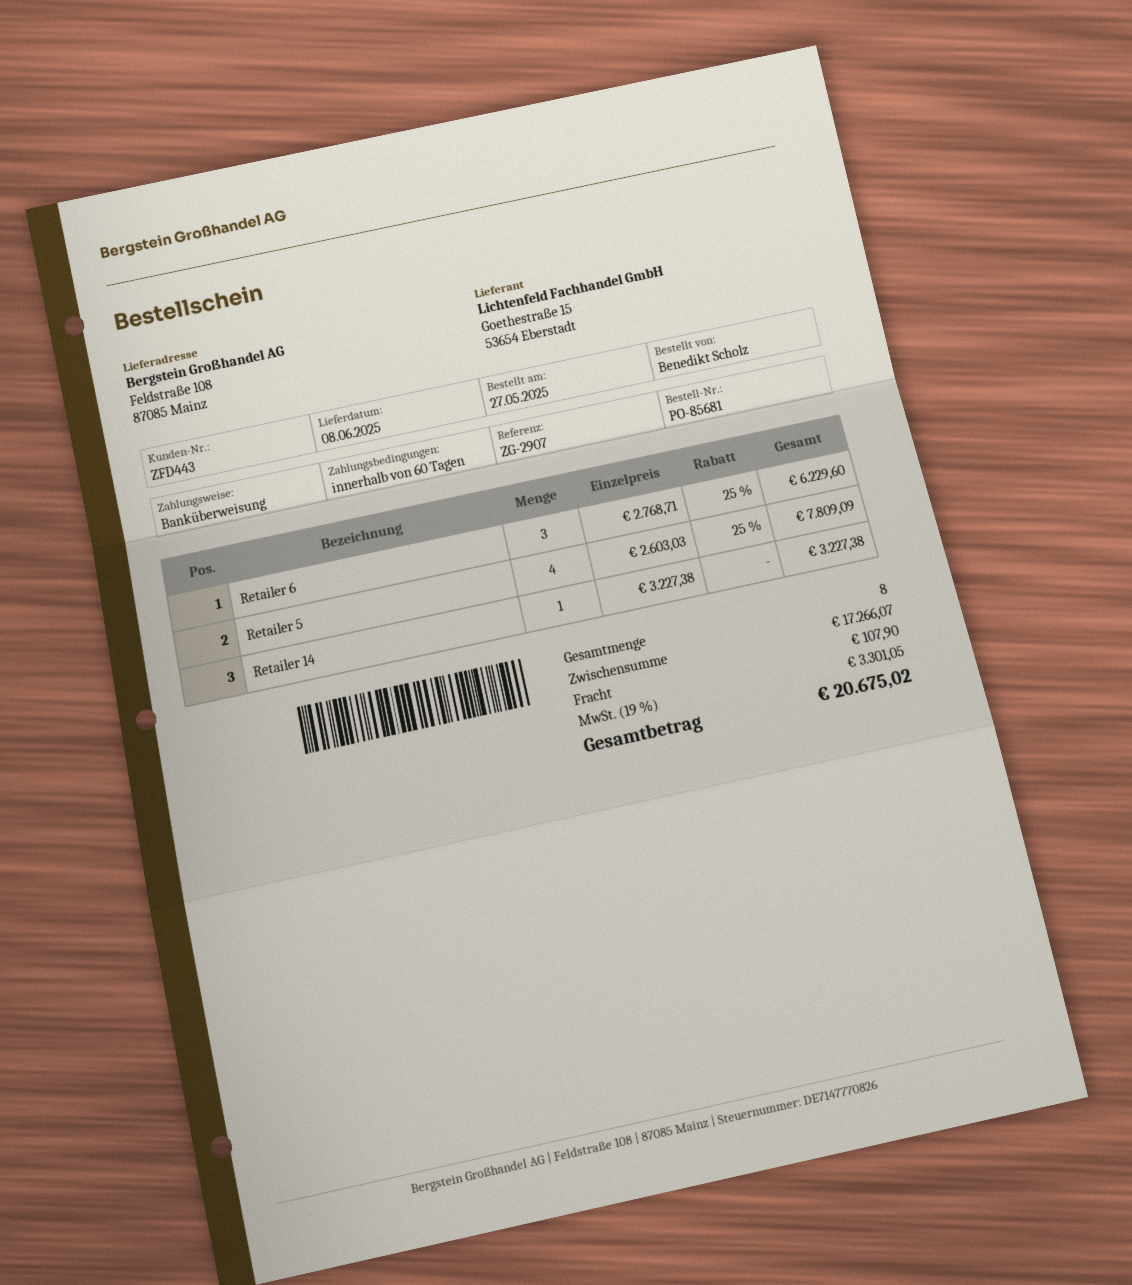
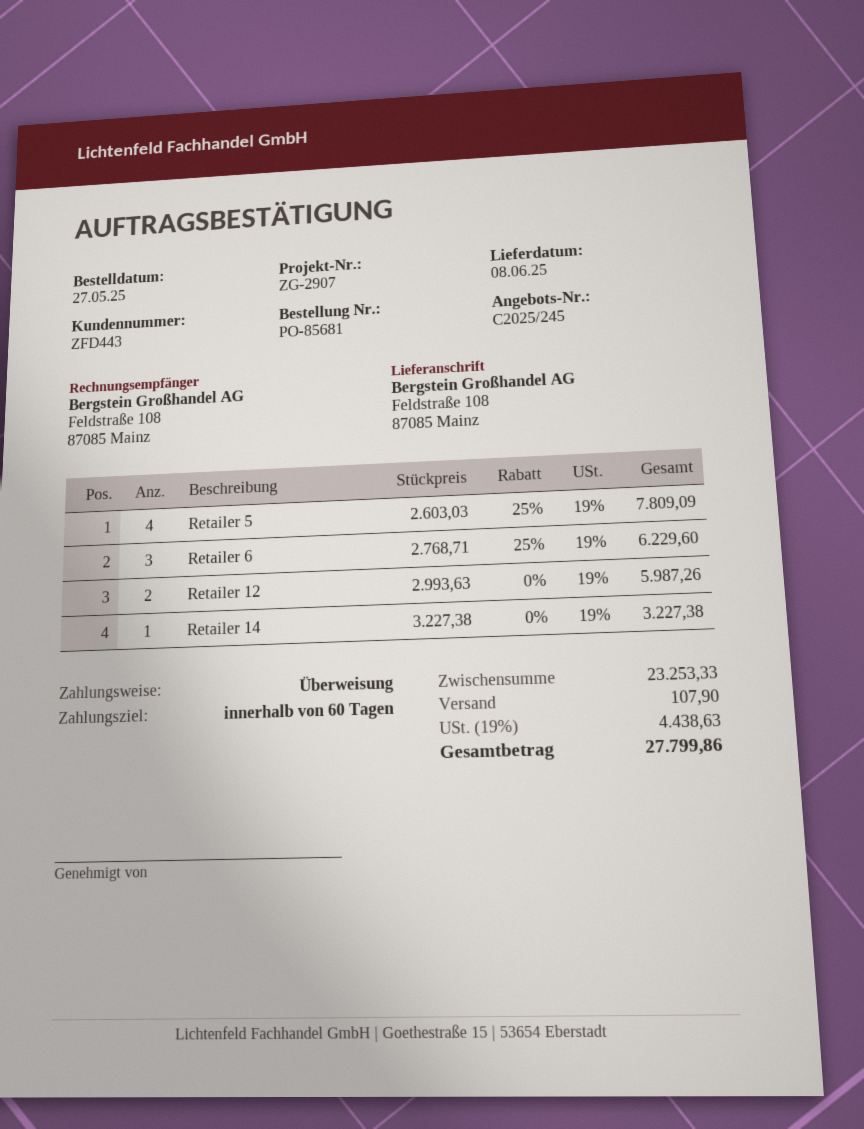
Retailer 12: none -> 2 x 2993.63 = 5987.26
subtotal: 17266.07 -> 23253.33
tax: 19% = 3301.05 -> 19% = 4438.63
total: 20675.02 -> 27799.86

